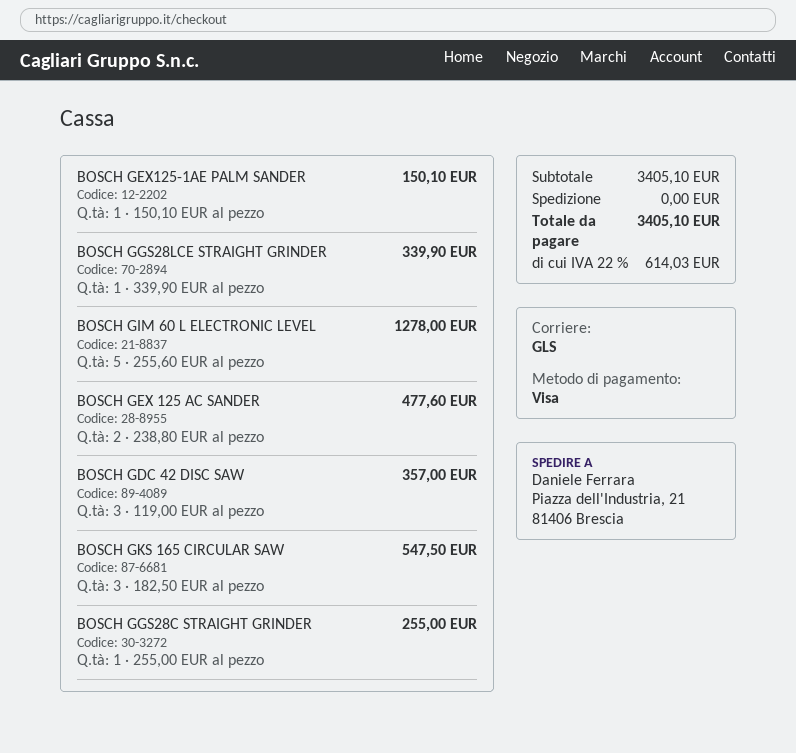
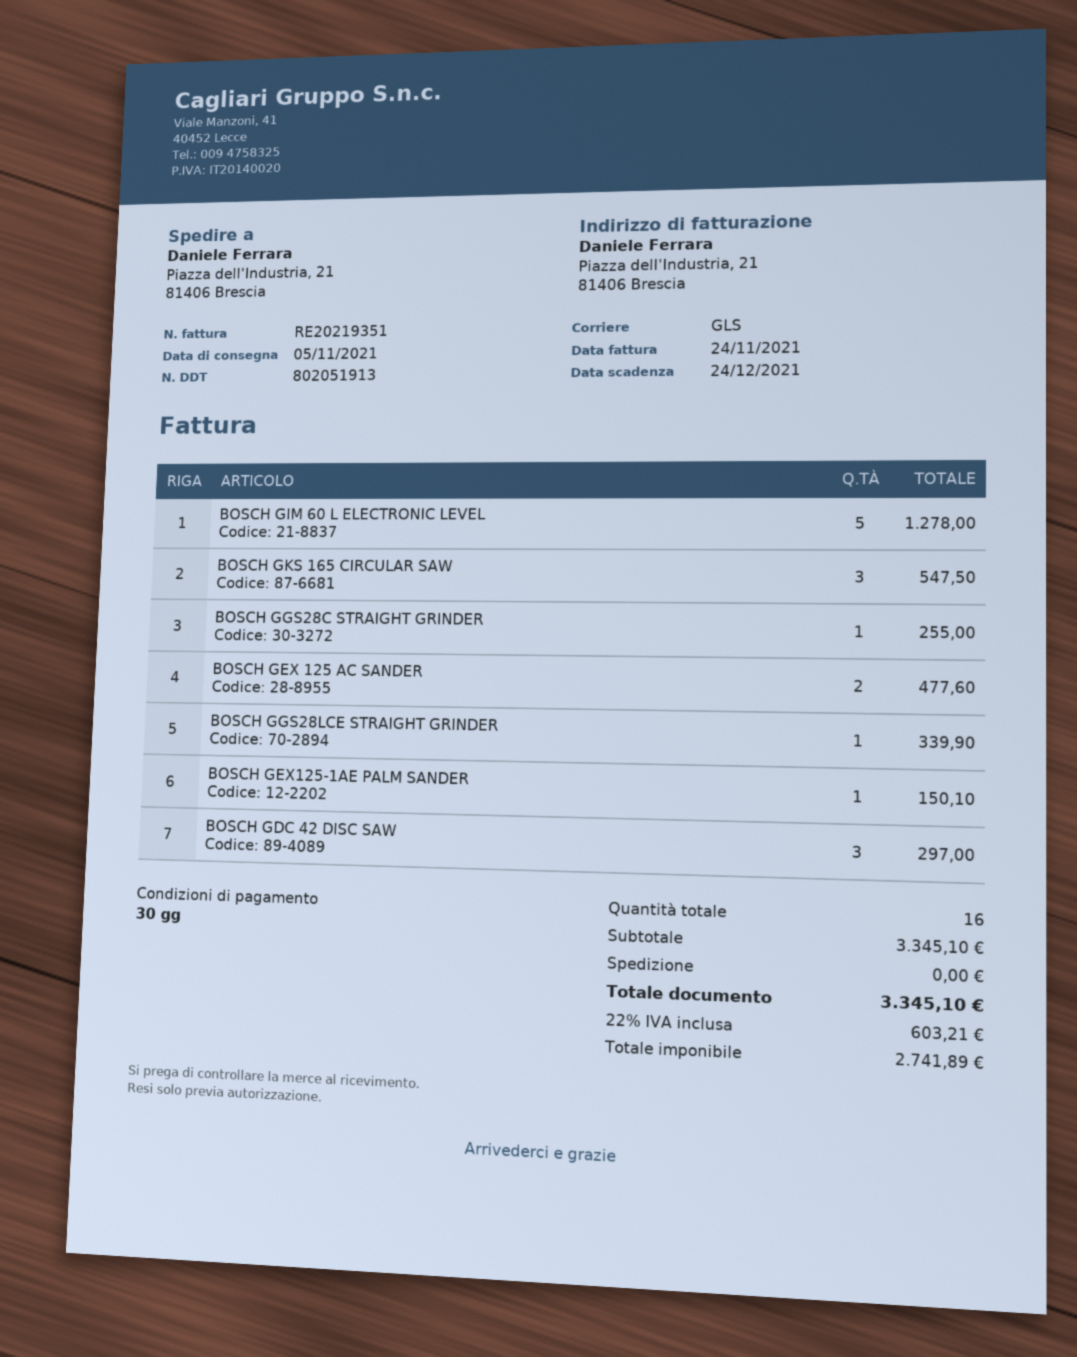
BOSCH GDC 42 DISC SAW: 3 for 357.00 -> 3 for 297.00
subtotal: 3405.10 -> 3345.10
tax: 22% = 614.03 -> 22% = 603.21
total: 3405.10 -> 3345.10

